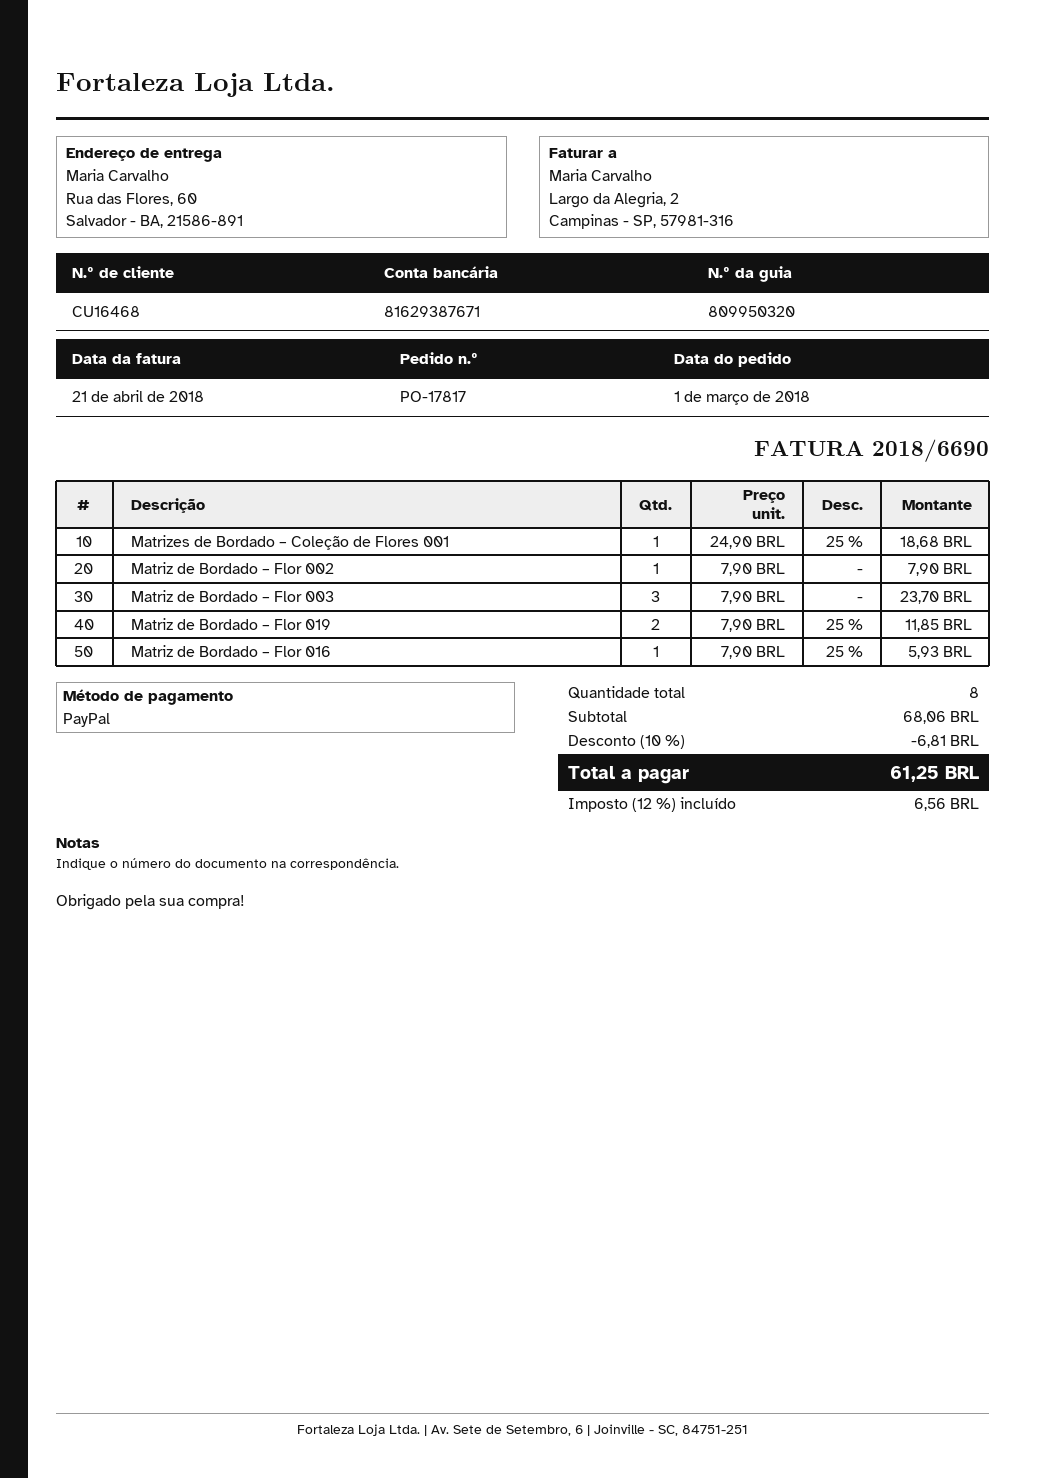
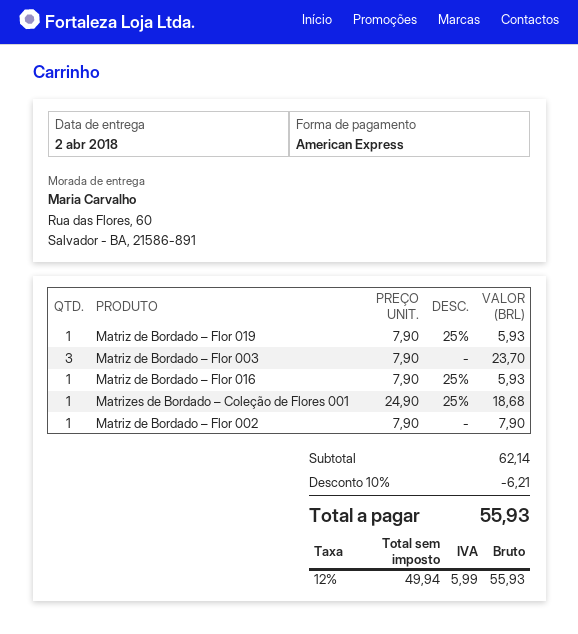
payment method: PayPal -> American Express
Matriz de Bordado – Flor 019: 2 x 7.90 - 25% = 11.85 -> 1 x 7.90 - 25% = 5.93
subtotal: 68.06 -> 62.14
discount: 10% = 6.81 -> 10% = 6.21
tax: 12% = 6.56 -> 12% = 5.99
total: 61.25 -> 55.93

